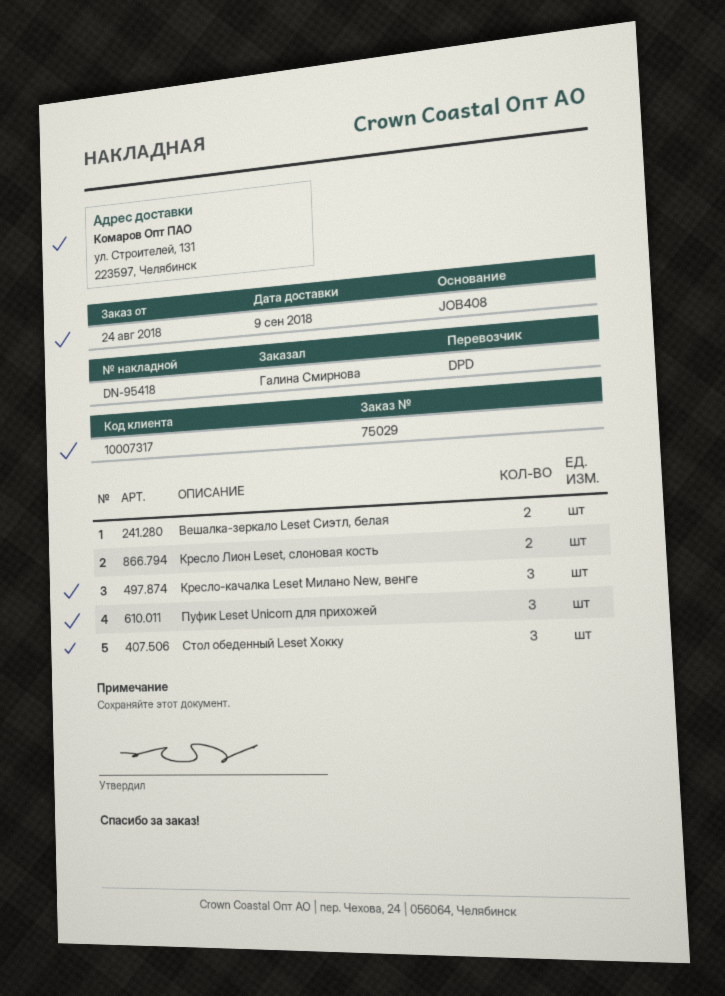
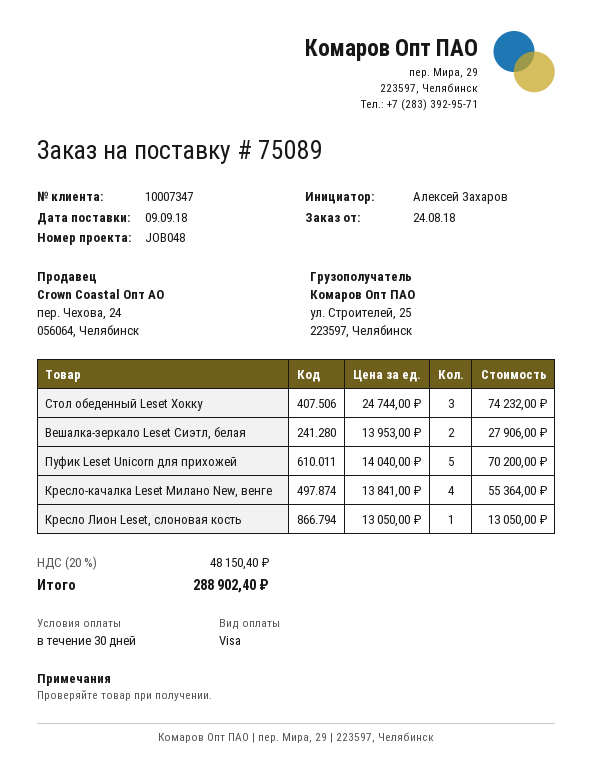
order number: 75029 -> 75089
customer number: 10007317 -> 10007347
reference: JOB408 -> JOB048
ordered by: Галина Смирнова -> Алексей Захаров
ship to: ул. Строителей, 131, 223597, Челябинск -> ул. Строителей, 25, 223597, Челябинск
Кресло Лион Leset, слоновая кость: 2 -> 1
Кресло-качалка Leset Милано New, венге: 3 -> 4
Пуфик Leset Unicorn для прихожей: 3 -> 5

